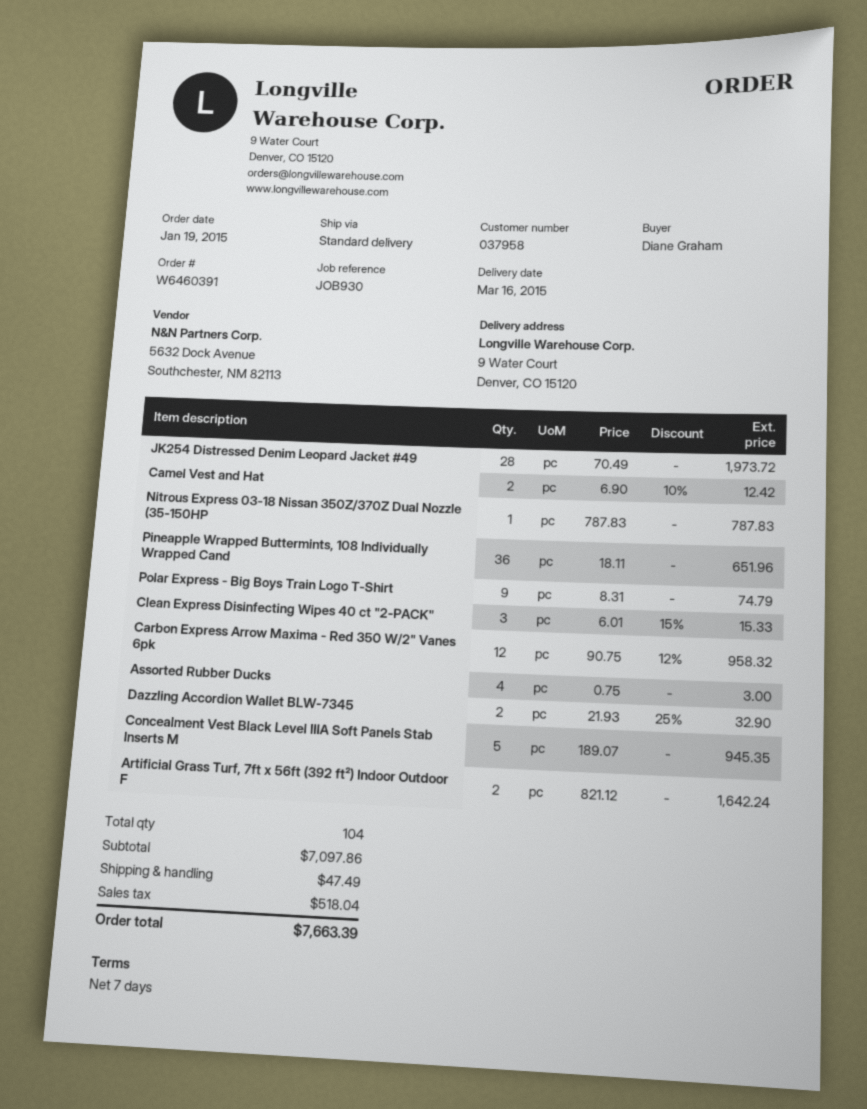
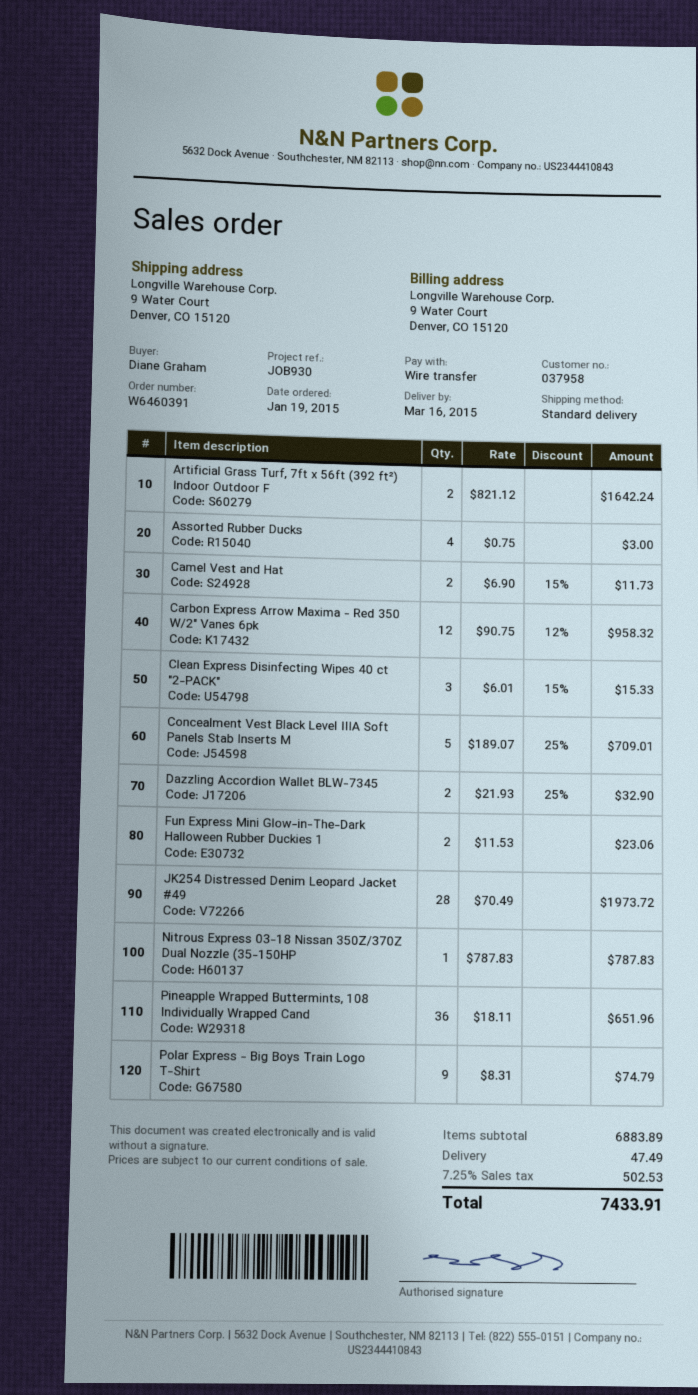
Camel Vest and Hat: 2 x 6.90 - 10% = 12.42 -> 2 x 6.90 - 15% = 11.73
Concealment Vest Black Level IIIA Soft Panels Stab Inserts M: 5 x 189.07 = 945.35 -> 5 x 189.07 - 25% = 709.01
Fun Express Mini Glow-in-The-Dark Halloween Rubber Duckies 1: none -> 2 x 11.53 = 23.06
subtotal: 7097.86 -> 6883.89
tax: 518.04 -> 502.53
total: 7663.39 -> 7433.91

